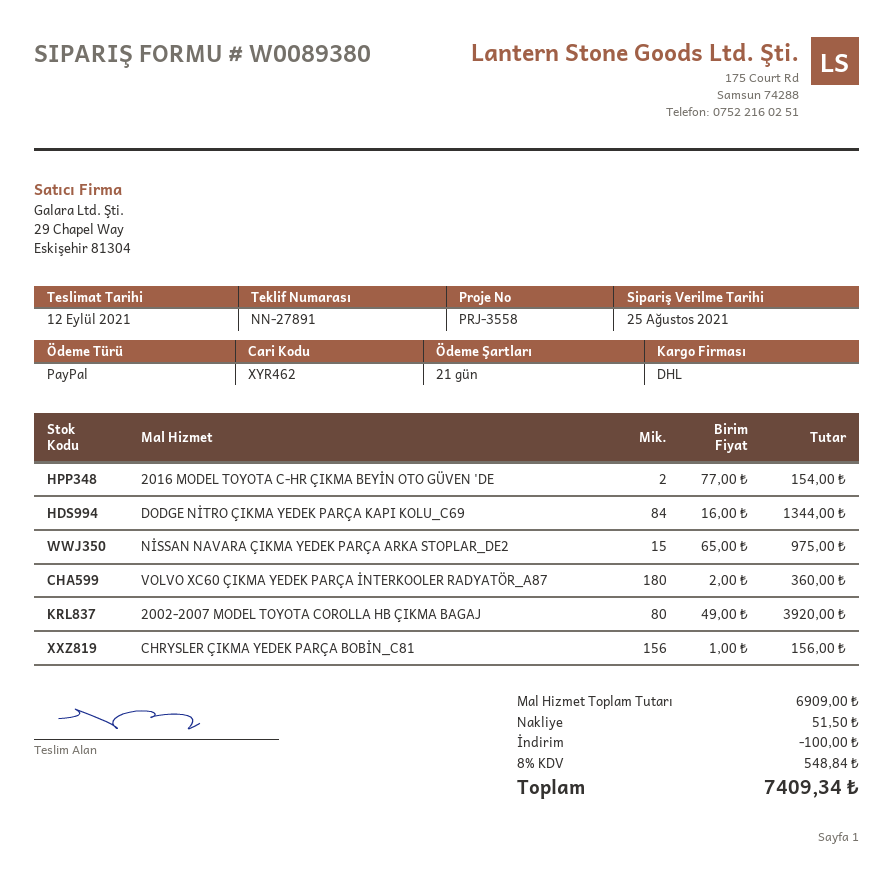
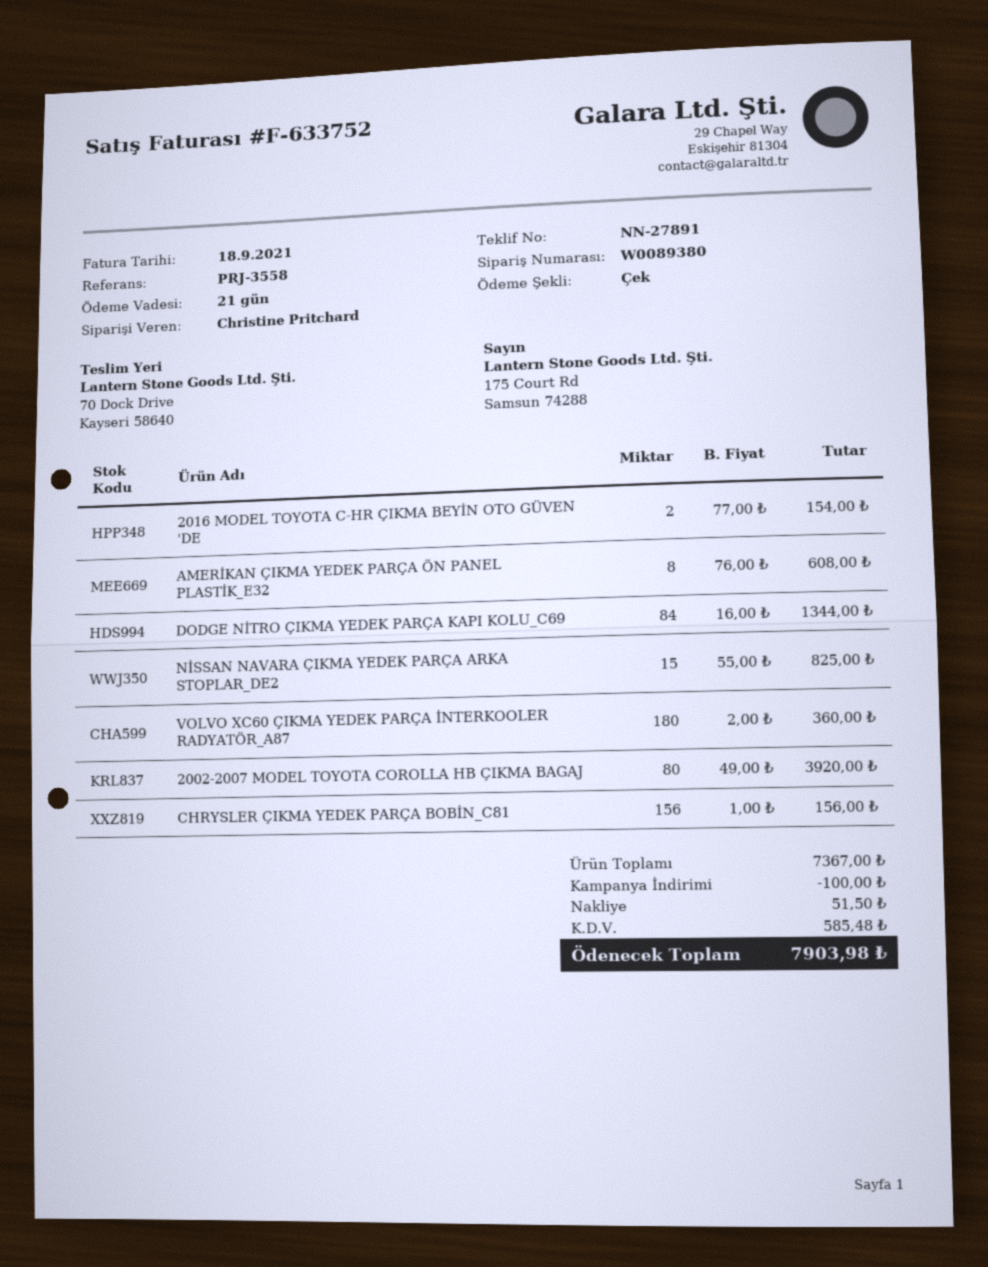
payment method: PayPal -> cheque
NİSSAN NAVARA ÇIKMA YEDEK PARÇA ARKA STOPLAR_DE2: 15 x 65.00 = 975.00 -> 15 x 55.00 = 825.00
AMERİKAN ÇIKMA YEDEK PARÇA ÖN PANEL PLASTİK_E32: none -> 8 x 76.00 = 608.00
subtotal: 6909.00 -> 7367.00
tax: 548.84 -> 585.48
total: 7409.34 -> 7903.98

